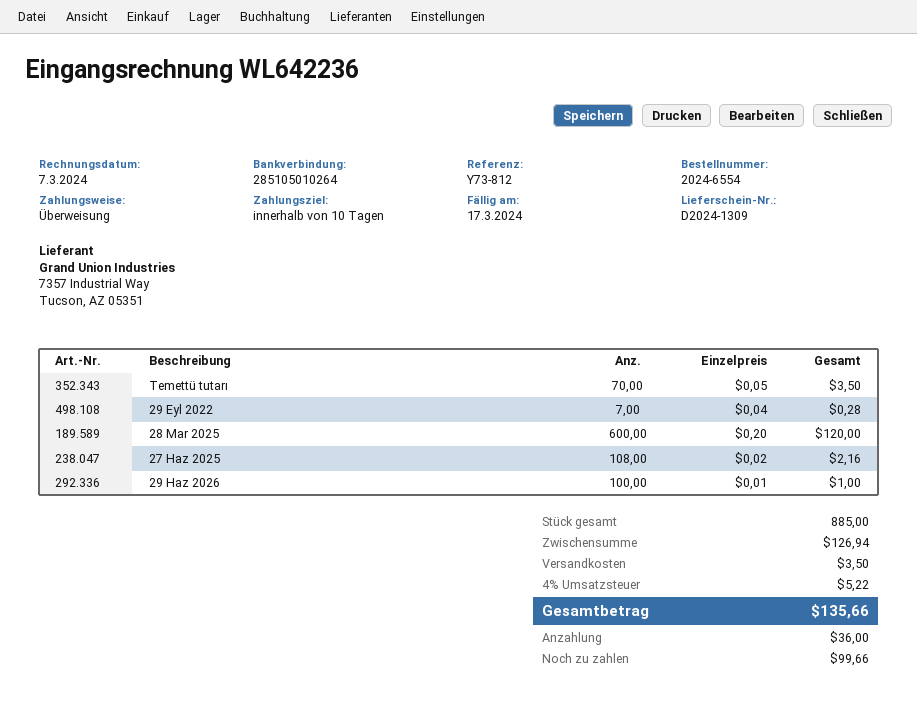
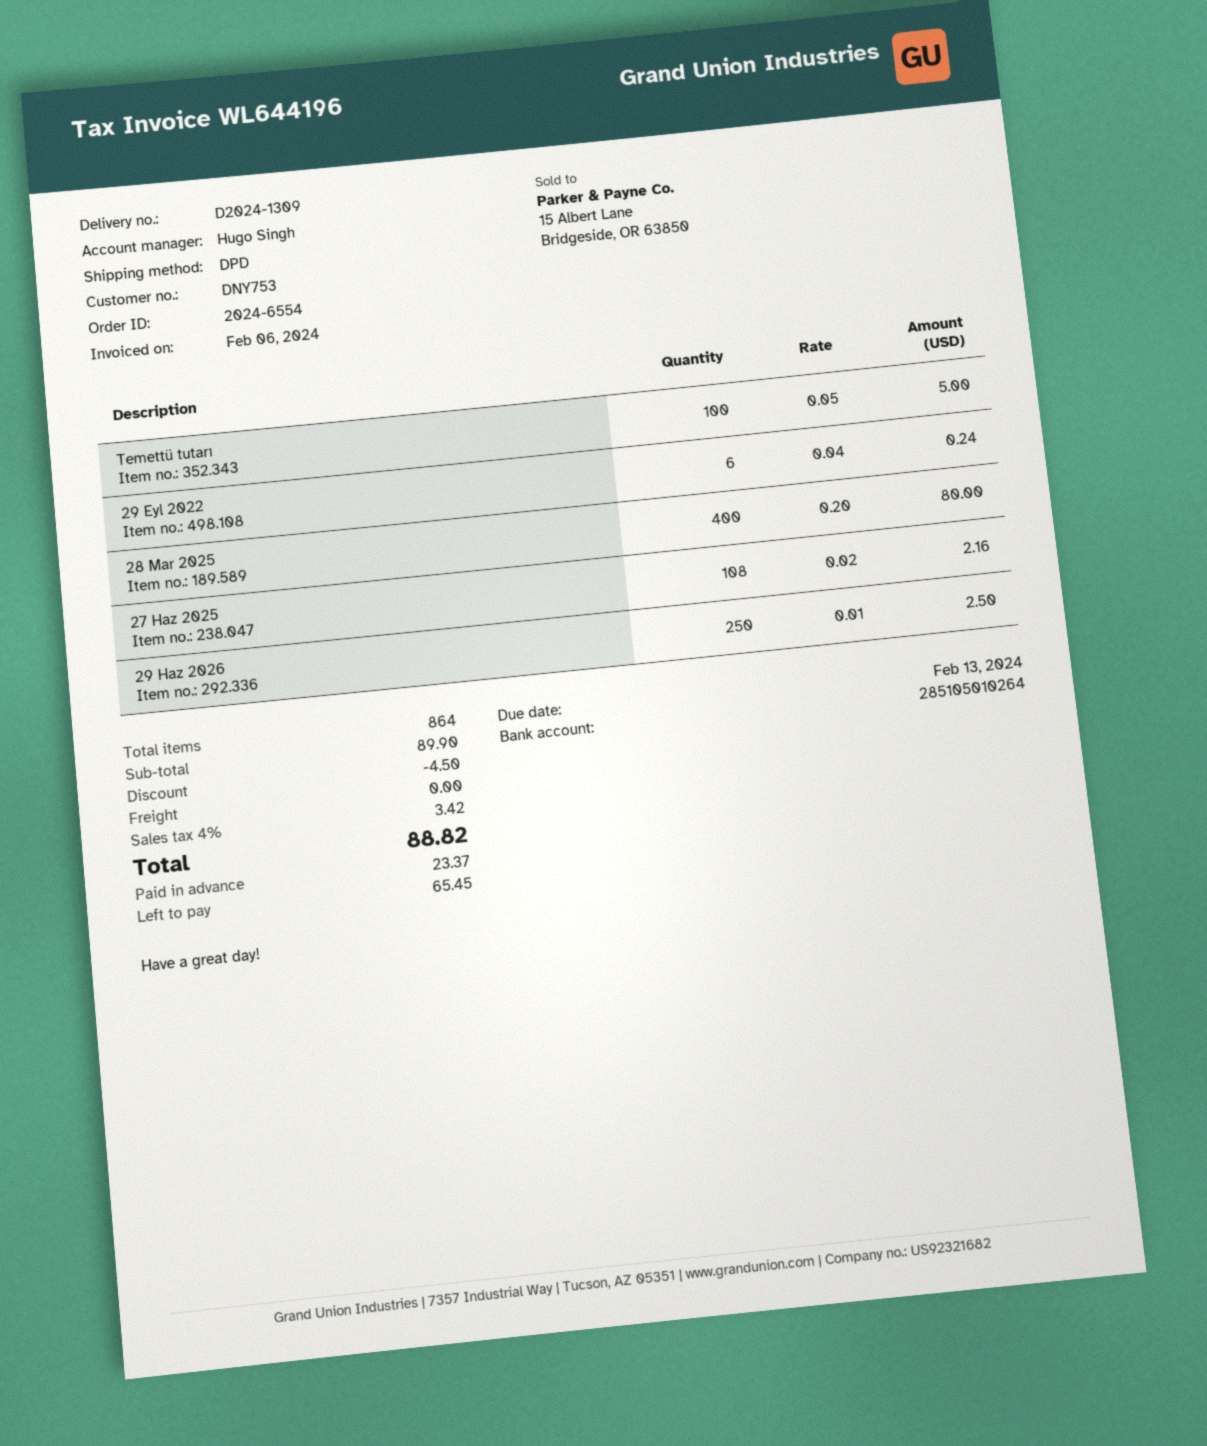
invoice number: WL642236 -> WL644196
invoice date: 2024-03-07 -> 2024-02-06
due date: 2024-03-17 -> 2024-02-13
Temettü tutarı: 70 x 0.05 = 3.50 -> 100 x 0.05 = 5.00
29 Eyl 2022: 7 x 0.04 = 0.28 -> 6 x 0.04 = 0.24
28 Mar 2025: 600 x 0.20 = 120.00 -> 400 x 0.20 = 80.00
29 Haz 2026: 100 x 0.01 = 1.00 -> 250 x 0.01 = 2.50
total quantity: 885 -> 864
subtotal: 126.94 -> 89.90
discount: none -> 4.50
shipping: 3.50 -> 0.00
tax: 4% = 5.22 -> 4% = 3.42
total: 135.66 -> 88.82
deposit: 36.00 -> 23.37
balance: 99.66 -> 65.45

